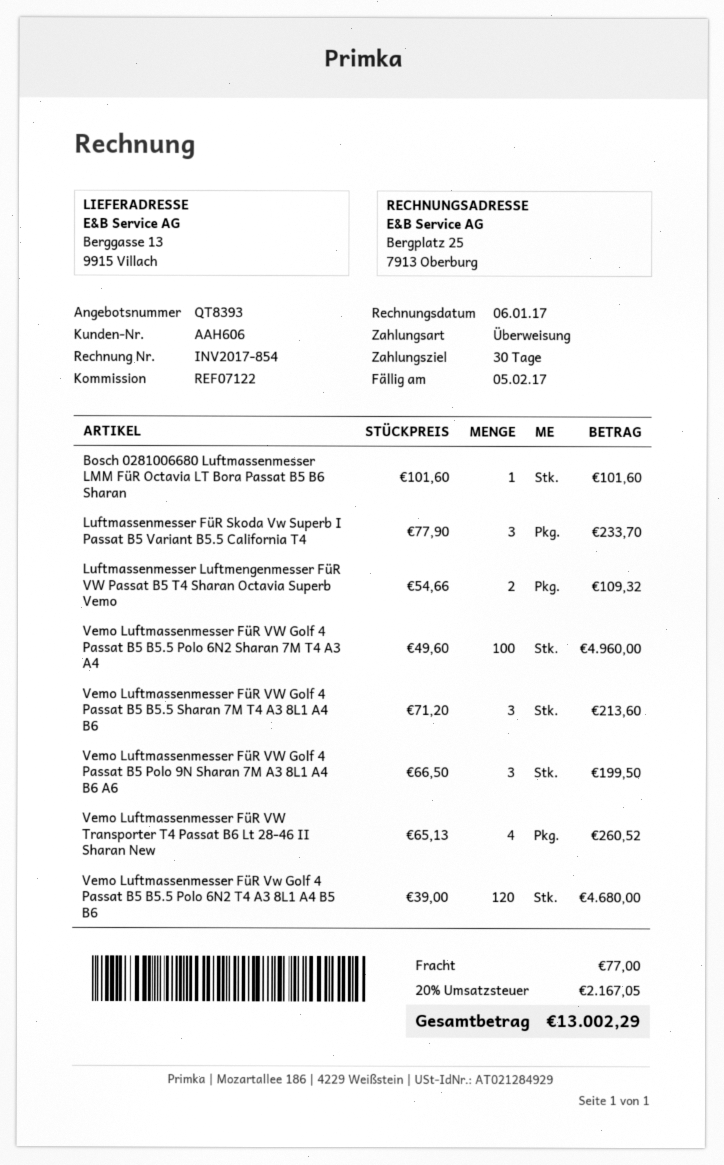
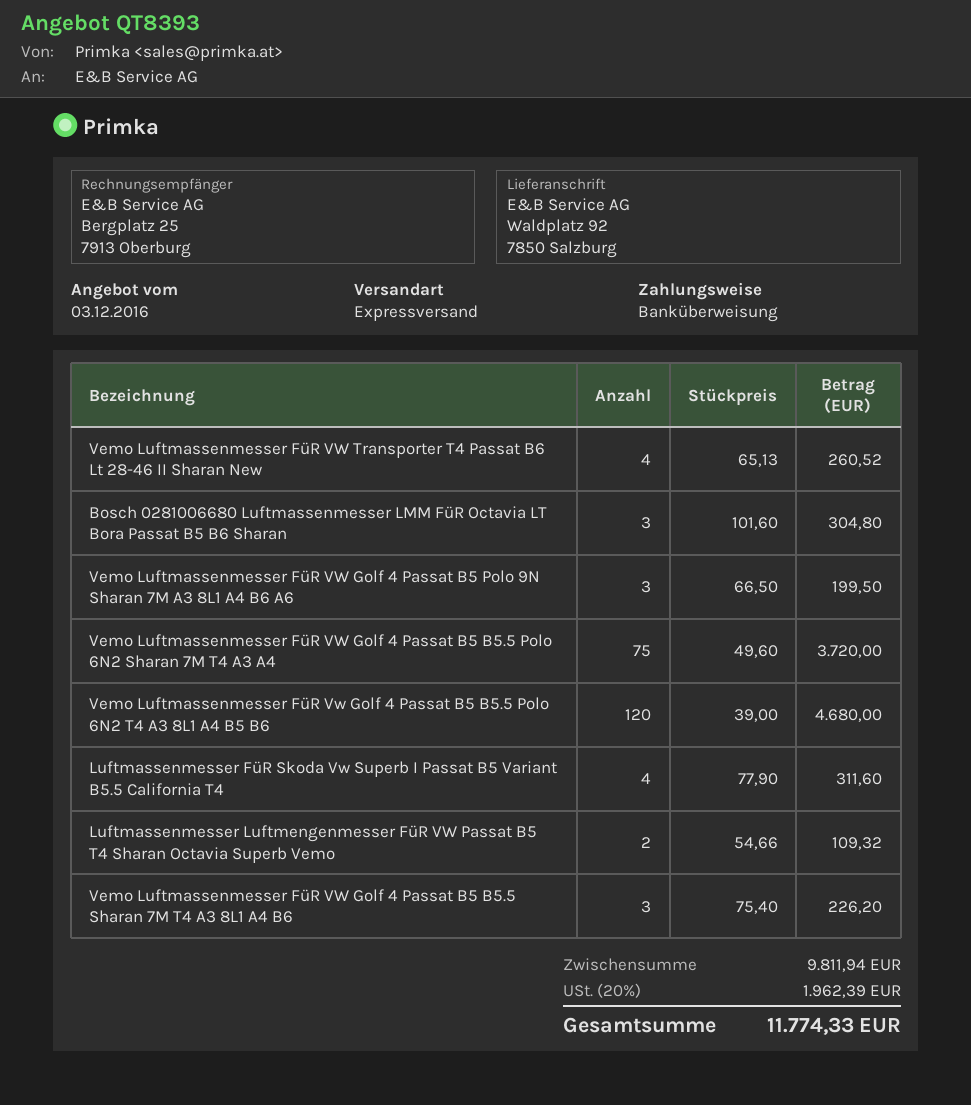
ship to: Berggasse 13, 9915 Villach -> Waldplatz 92, 7850 Salzburg
Bosch 0281006680 Luftmassenmesser LMM FüR Octavia LT Bora Passat B5 B6 Sharan: 1 x 101.60 = 101.60 -> 3 x 101.60 = 304.80
Luftmassenmesser FüR Skoda Vw Superb I Passat B5 Variant B5.5 California T4: 3 x 77.90 = 233.70 -> 4 x 77.90 = 311.60
Vemo Luftmassenmesser FüR VW Golf 4 Passat B5 B5.5 Polo 6N2 Sharan 7M T4 A3 A4: 100 x 49.60 = 4960.00 -> 75 x 49.60 = 3720.00
Vemo Luftmassenmesser FüR VW Golf 4 Passat B5 B5.5 Sharan 7M T4 A3 8L1 A4 B6: 3 x 71.20 = 213.60 -> 3 x 75.40 = 226.20
shipping: 77.00 -> none
tax: 20% = 2167.05 -> 20% = 1962.39
total: 13002.29 -> 11774.33

